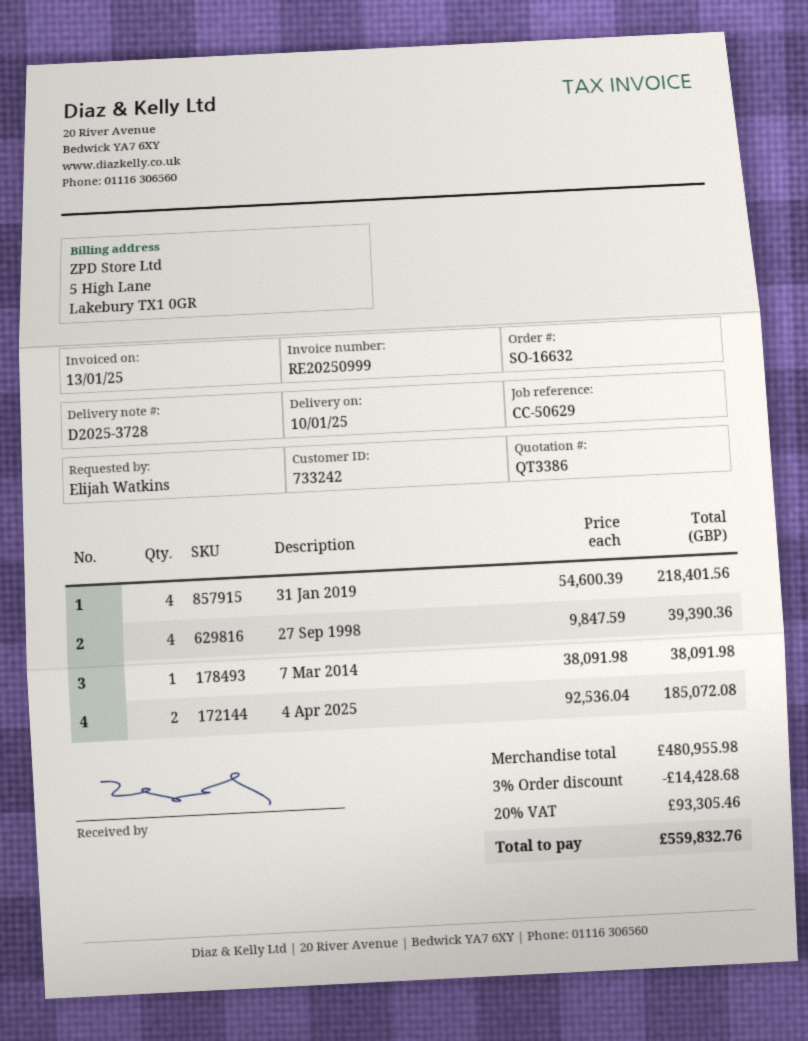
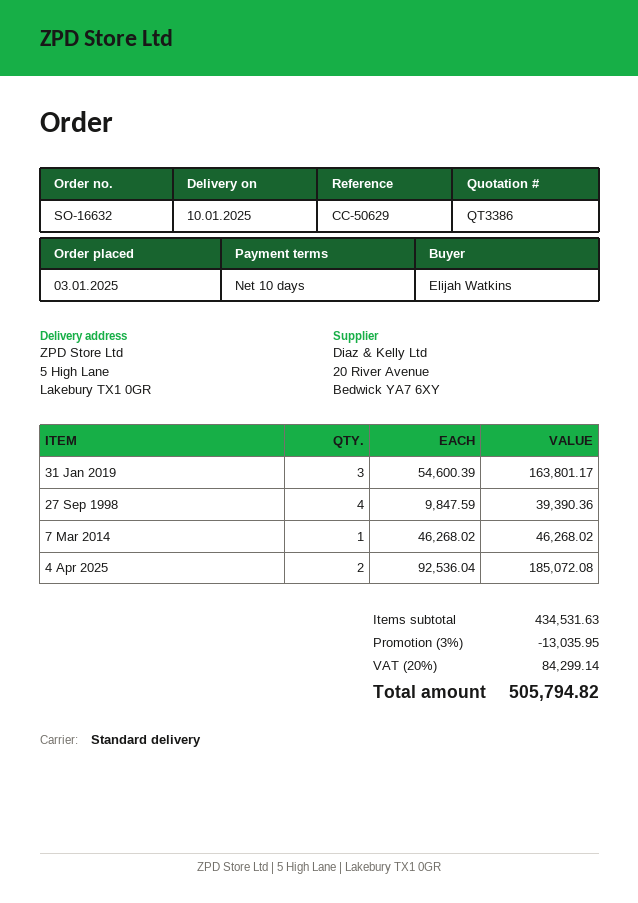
31 Jan 2019: 4 x 54600.39 = 218401.56 -> 3 x 54600.39 = 163801.17
7 Mar 2014: 1 x 38091.98 = 38091.98 -> 1 x 46268.02 = 46268.02
subtotal: 480955.98 -> 434531.63
discount: 3% = 14428.68 -> 3% = 13035.95
tax: 20% = 93305.46 -> 20% = 84299.14
total: 559832.76 -> 505794.82

